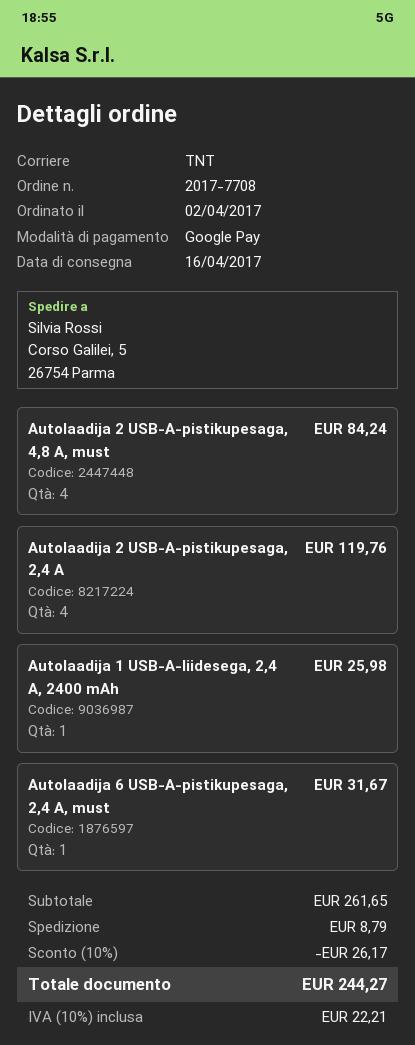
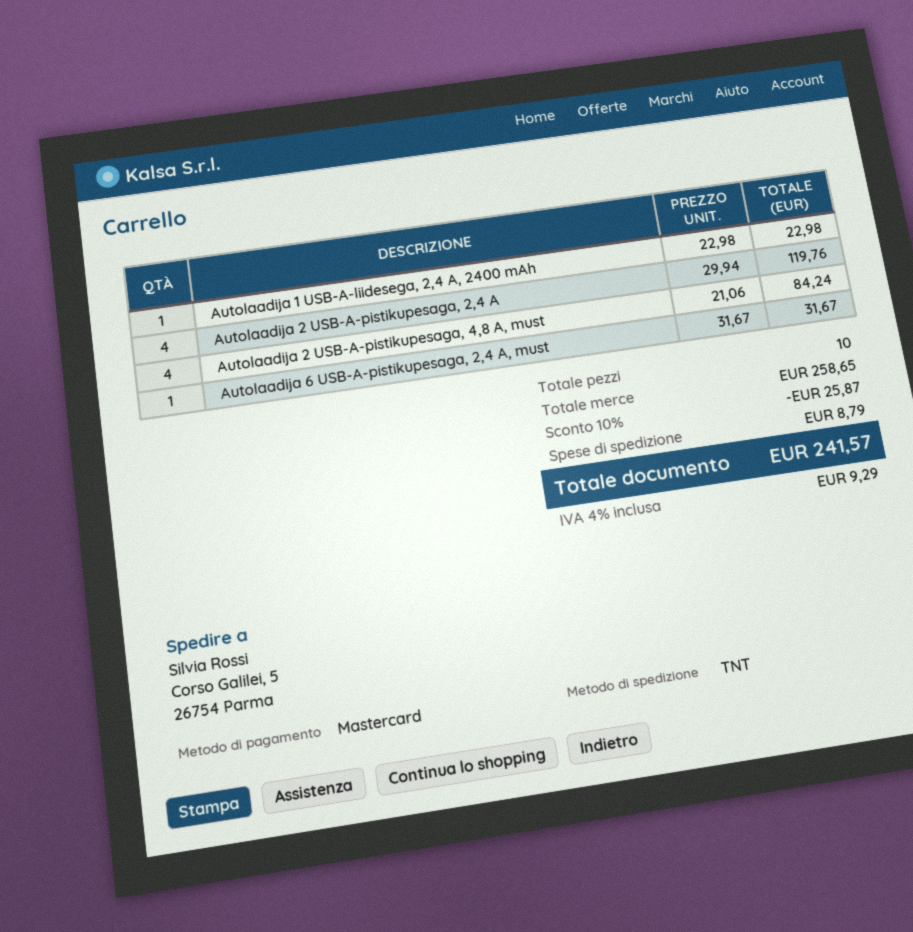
payment method: Google Pay -> Mastercard
Autolaadija 1 USB-A-liidesega, 2,4 A, 2400 mAh: 1 for 25.98 -> 1 for 22.98
subtotal: 261.65 -> 258.65
discount: 10% = 26.17 -> 10% = 25.87
tax: 10% = 22.21 -> 4% = 9.29
total: 244.27 -> 241.57

